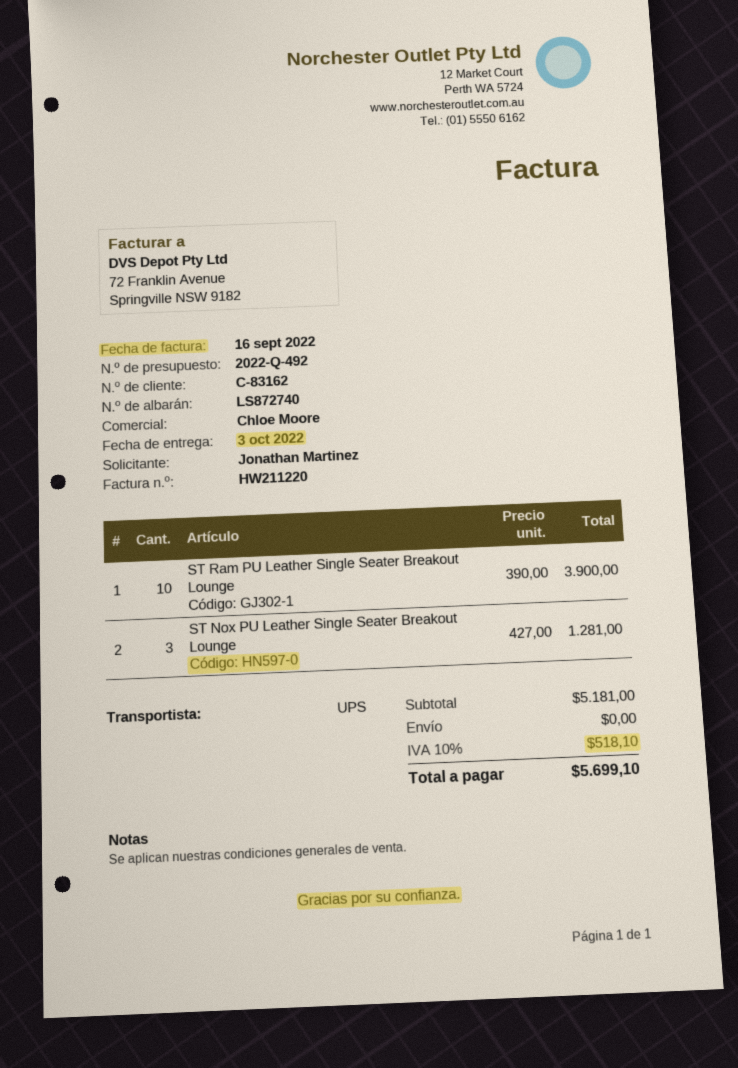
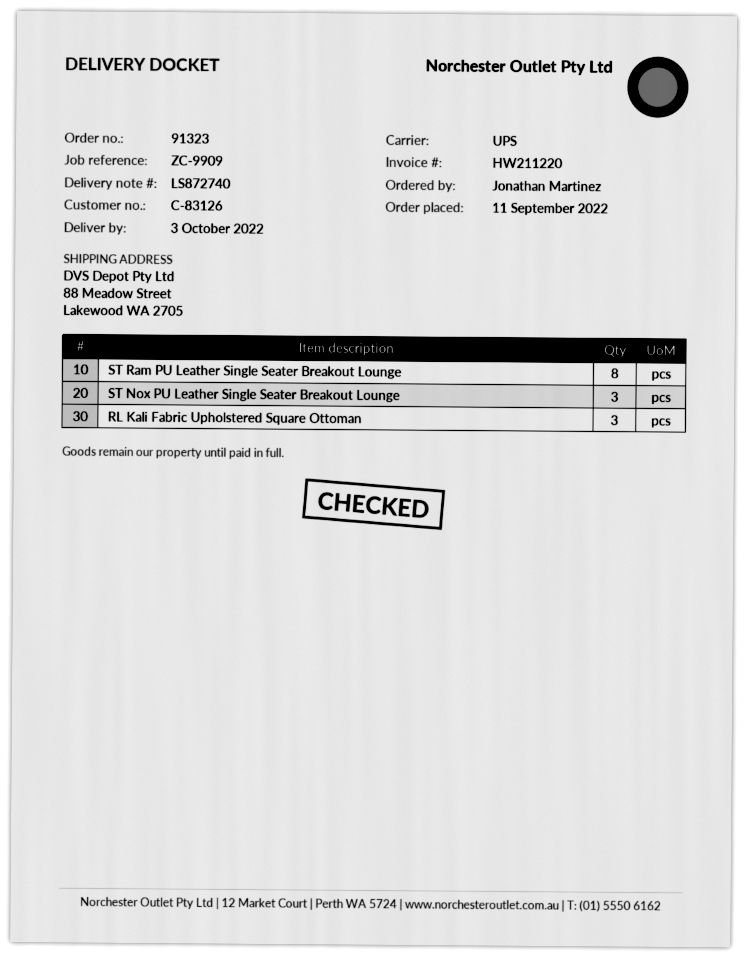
customer number: C-83162 -> C-83126
ST Ram PU Leather Single Seater Breakout Lounge: 10 -> 8
RL Kali Fabric Upholstered Square Ottoman: none -> 3

